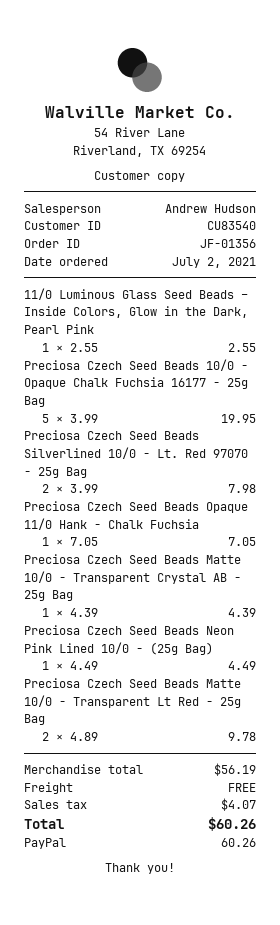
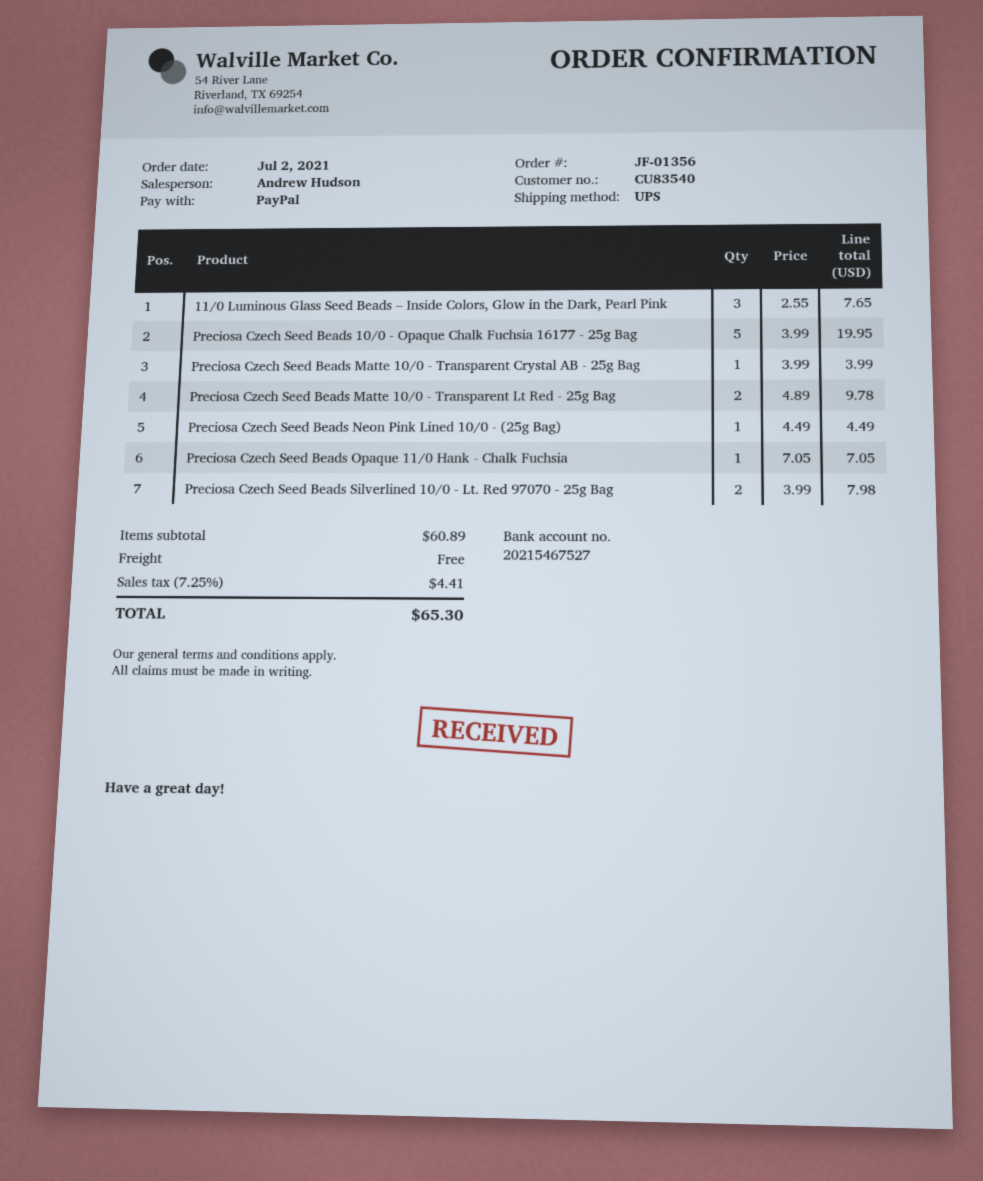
11/0 Luminous Glass Seed Beads – Inside Colors, Glow in the Dark, Pearl Pink: 1 x 2.55 = 2.55 -> 3 x 2.55 = 7.65
Preciosa Czech Seed Beads Matte 10/0 - Transparent Crystal AB - 25g Bag: 1 x 4.39 = 4.39 -> 1 x 3.99 = 3.99
subtotal: 56.19 -> 60.89
tax: 4.07 -> 4.41
total: 60.26 -> 65.30

